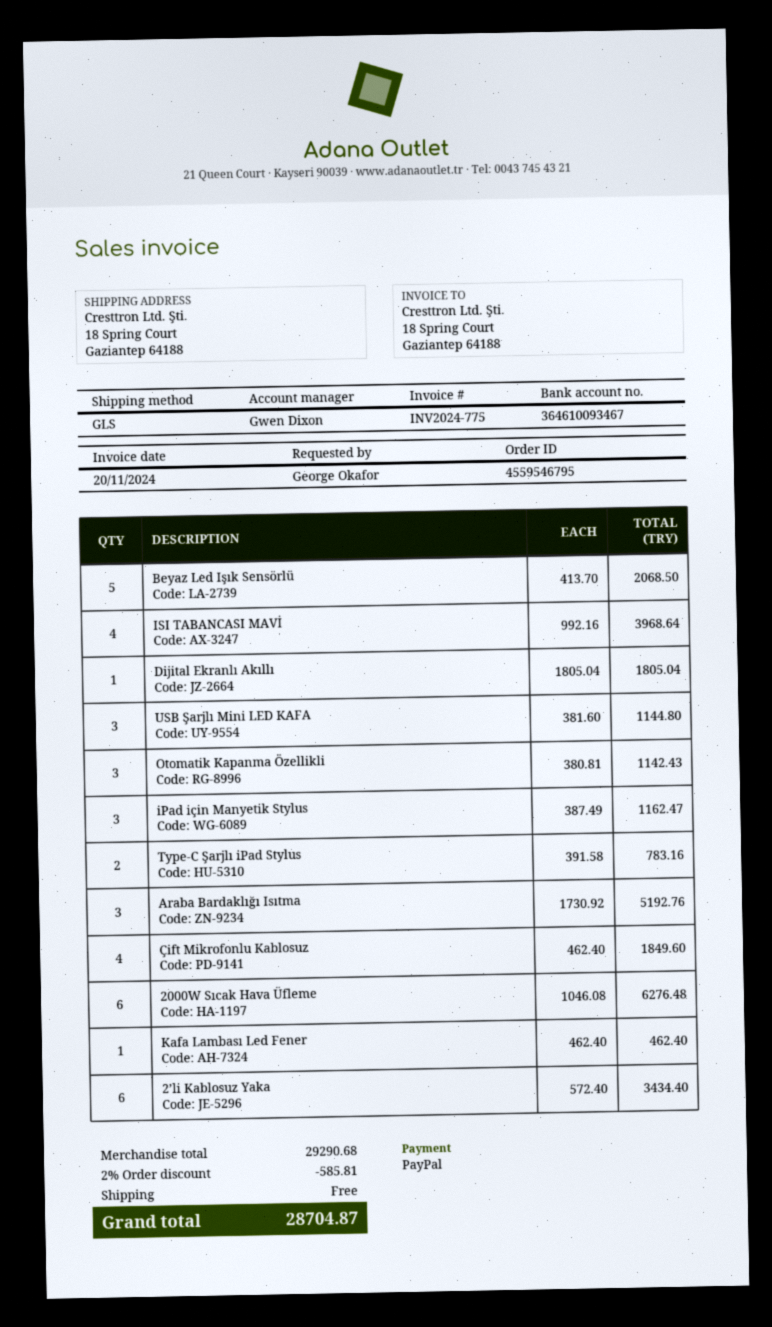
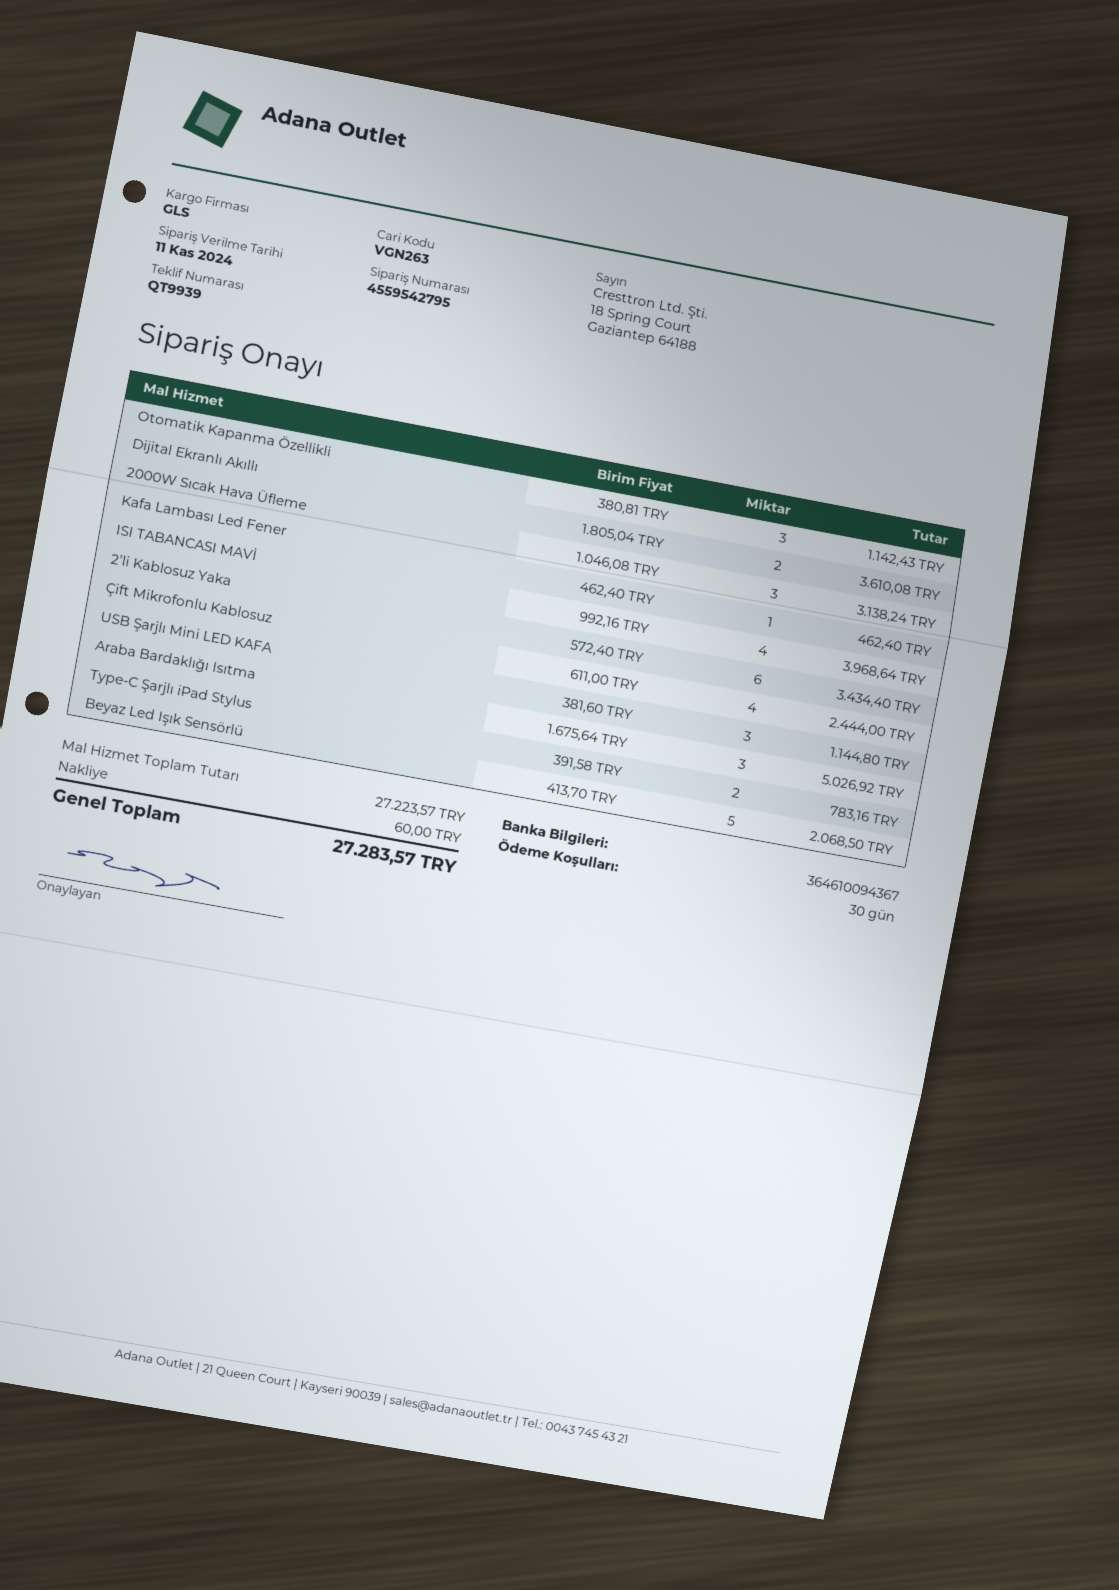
order number: 4559546795 -> 4559542795
bank account: 364610093467 -> 364610094367
Dijital Ekranlı Akıllı: 1 x 1805.04 = 1805.04 -> 2 x 1805.04 = 3610.08
iPad için Manyetik Stylus: 3 x 387.49 = 1162.47 -> none
Araba Bardaklığı Isıtma: 3 x 1730.92 = 5192.76 -> 3 x 1675.64 = 5026.92
Çift Mikrofonlu Kablosuz: 4 x 462.40 = 1849.60 -> 4 x 611.00 = 2444.00
2000W Sıcak Hava Üfleme: 6 x 1046.08 = 6276.48 -> 3 x 1046.08 = 3138.24
subtotal: 29290.68 -> 27223.57
discount: 2% = 585.81 -> none
shipping: 0.00 -> 60.00
total: 28704.87 -> 27283.57

